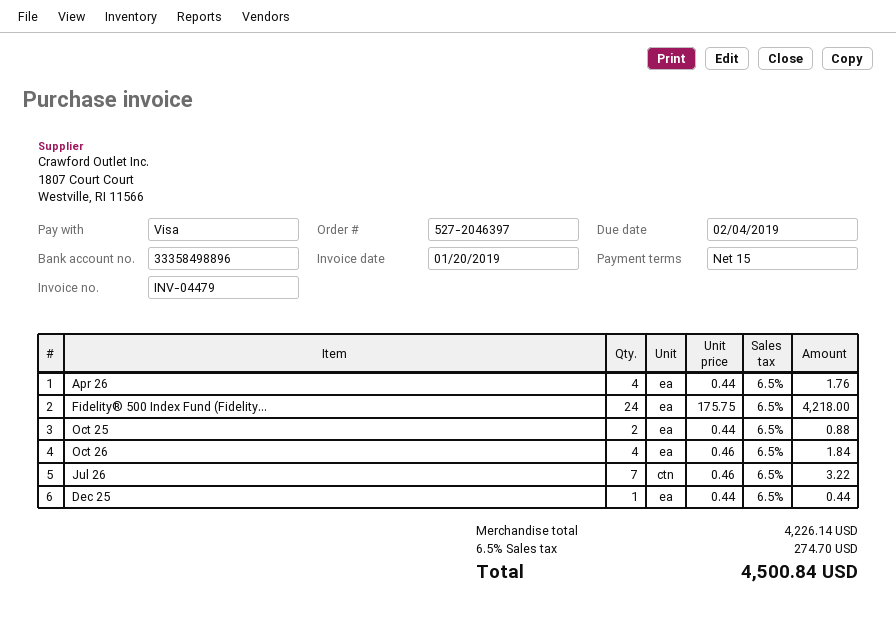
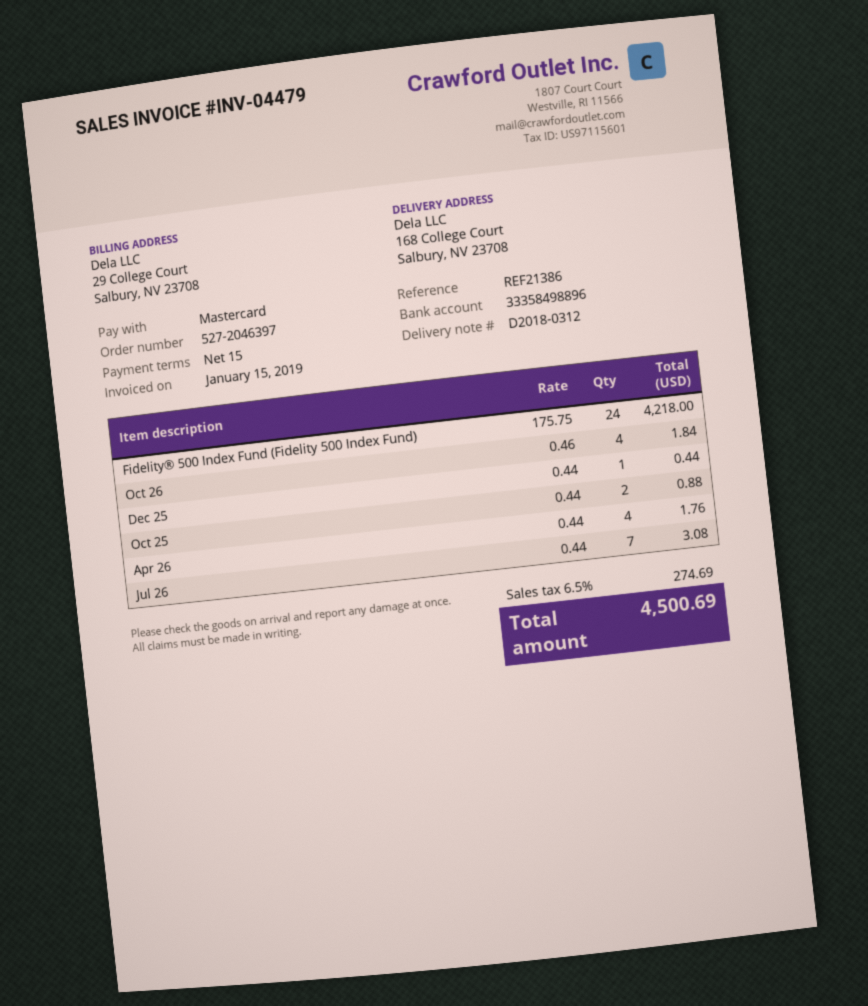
invoice date: 2019-01-20 -> 2019-01-15
payment method: Visa -> Mastercard
Jul 26: 7 x 0.46 = 3.22 -> 7 x 0.44 = 3.08
tax: 6.5% = 274.70 -> 6.5% = 274.69
total: 4500.84 -> 4500.69

